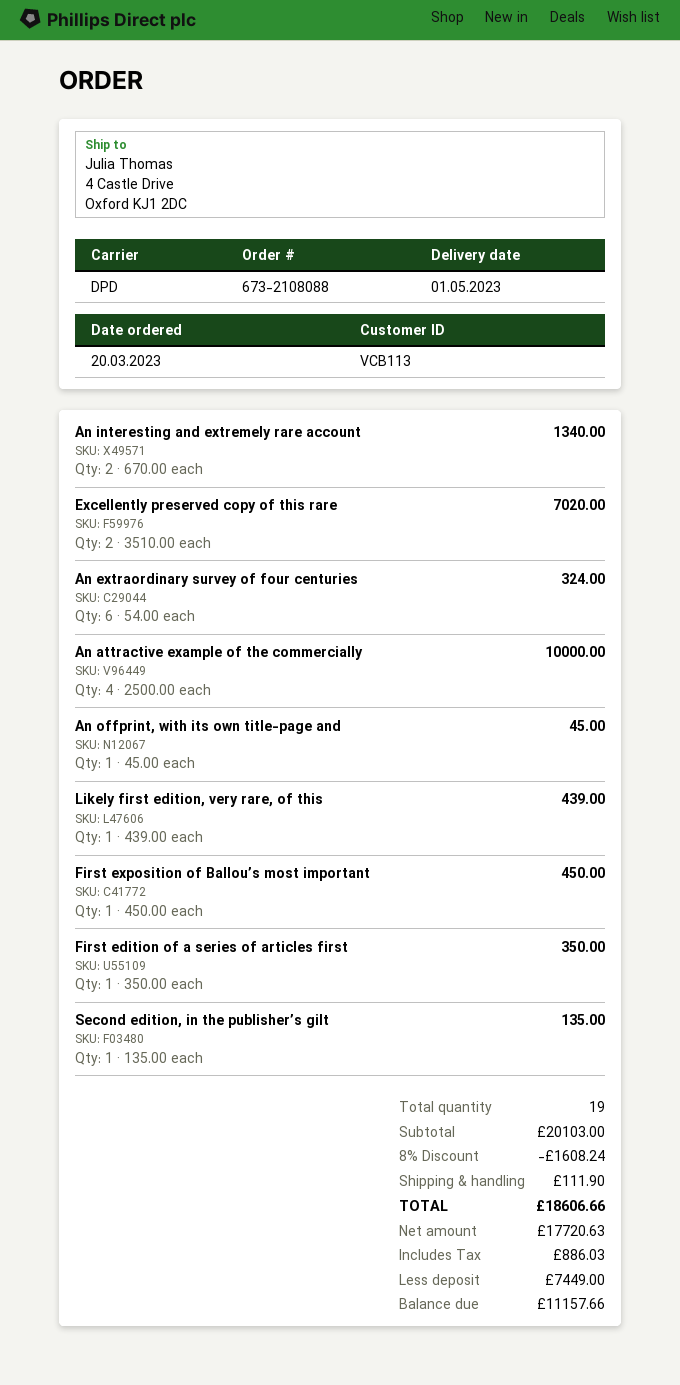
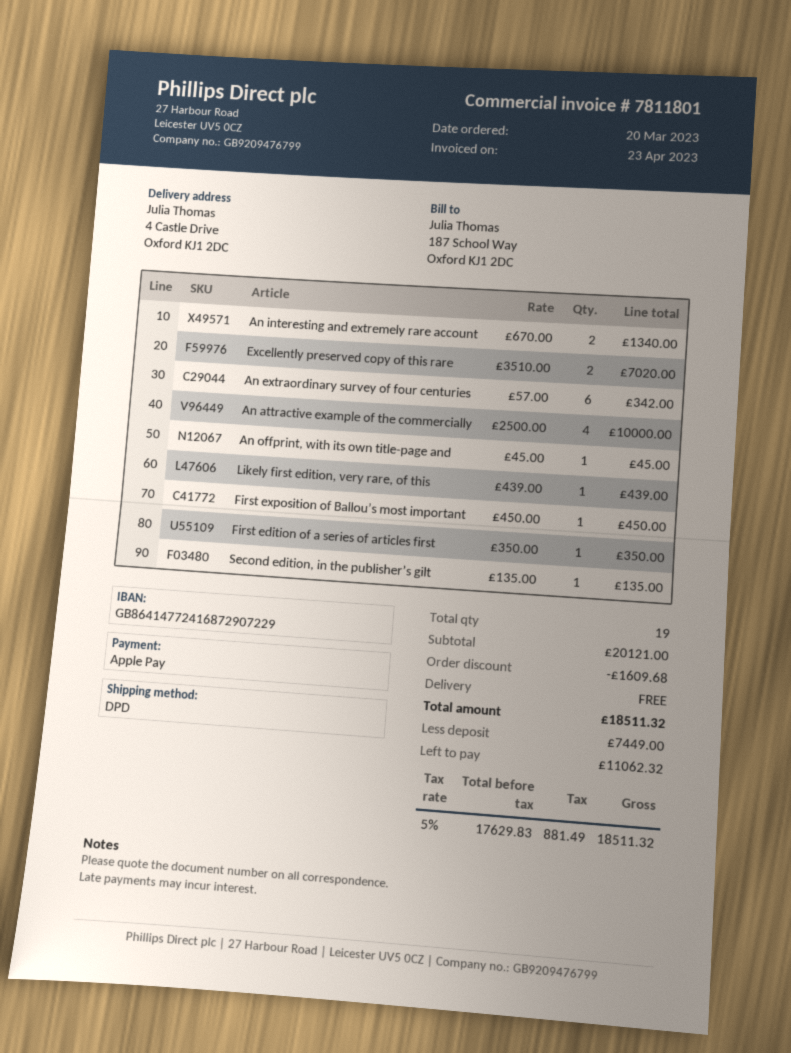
An extraordinary survey of four centuries: 6 x 54.00 = 324.00 -> 6 x 57.00 = 342.00
subtotal: 20103.00 -> 20121.00
discount: 1608.24 -> 1609.68
shipping: 111.90 -> 0.00
net: 17720.63 -> 17629.83
tax: 886.03 -> 881.49
total: 18606.66 -> 18511.32
balance: 11157.66 -> 11062.32

